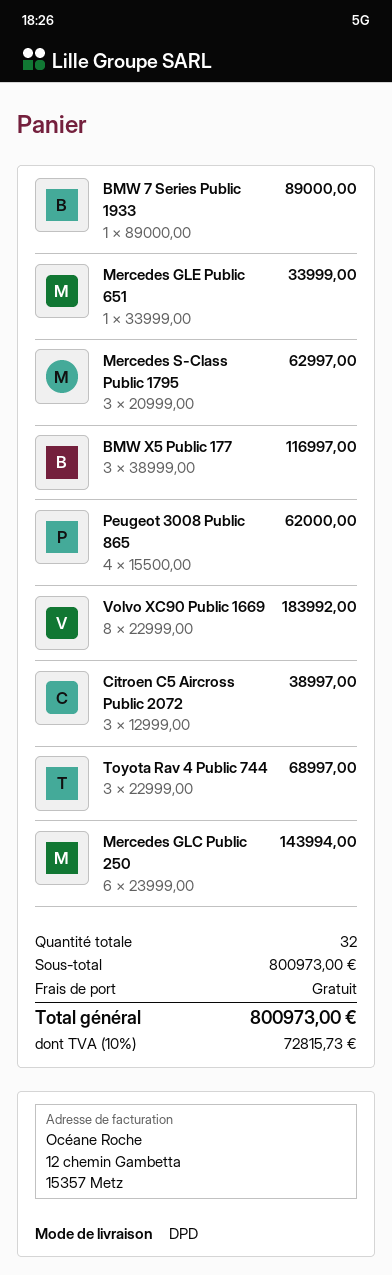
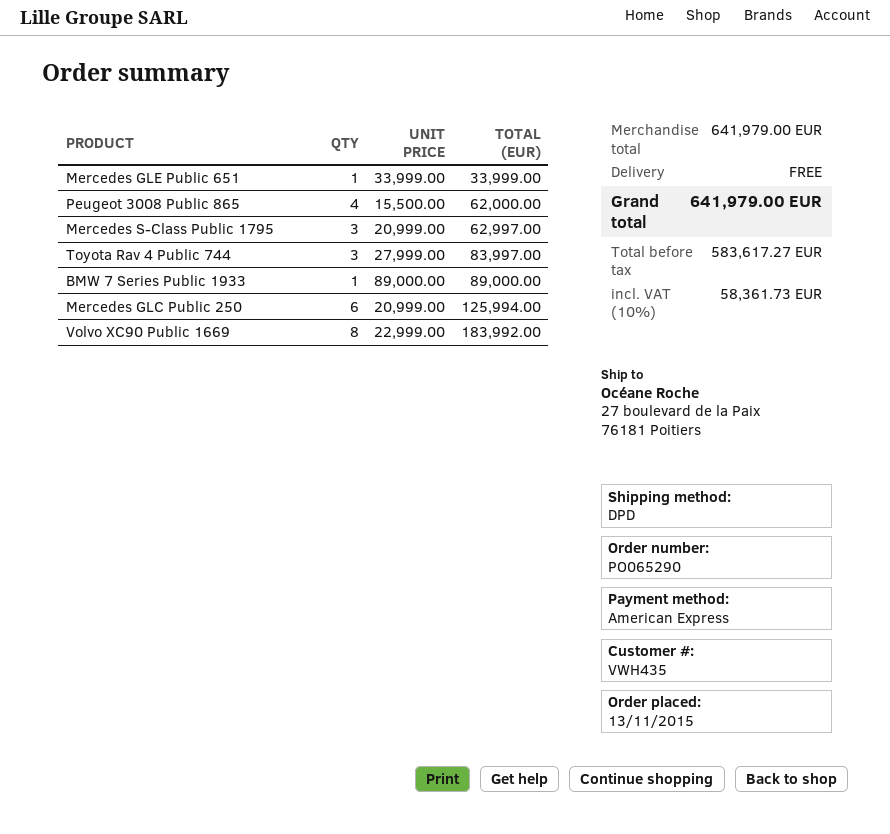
BMW X5 Public 177: 3 x 38999.00 = 116997.00 -> none
Citroen C5 Aircross Public 2072: 3 x 12999.00 = 38997.00 -> none
Toyota Rav 4 Public 744: 3 x 22999.00 = 68997.00 -> 3 x 27999.00 = 83997.00
Mercedes GLC Public 250: 6 x 23999.00 = 143994.00 -> 6 x 20999.00 = 125994.00
subtotal: 800973.00 -> 641979.00
tax: 10% = 72815.73 -> 10% = 58361.73
total: 800973.00 -> 641979.00

